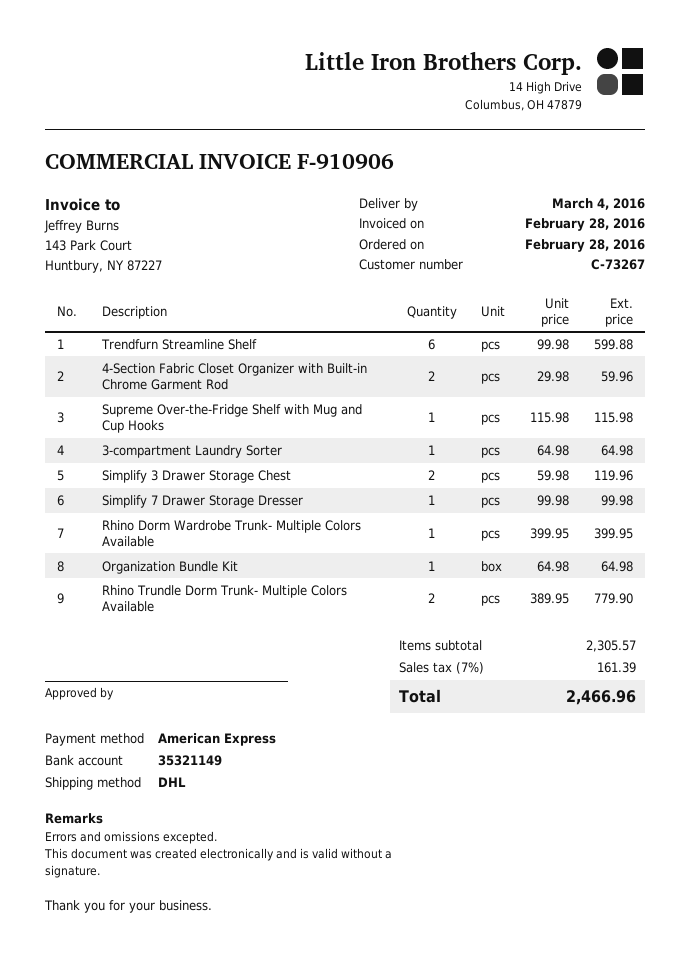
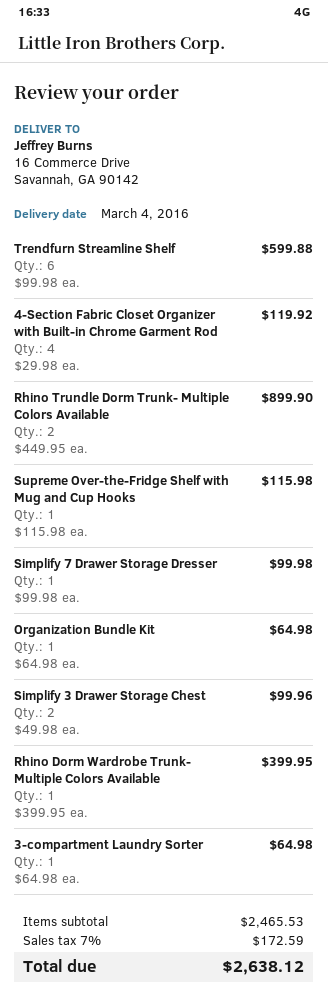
4-Section Fabric Closet Organizer with Built-in Chrome Garment Rod: 2 x 29.98 = 59.96 -> 4 x 29.98 = 119.92
Simplify 3 Drawer Storage Chest: 2 x 59.98 = 119.96 -> 2 x 49.98 = 99.96
Rhino Trundle Dorm Trunk- Multiple Colors Available: 2 x 389.95 = 779.90 -> 2 x 449.95 = 899.90
subtotal: 2305.57 -> 2465.53
tax: 7% = 161.39 -> 7% = 172.59
total: 2466.96 -> 2638.12

